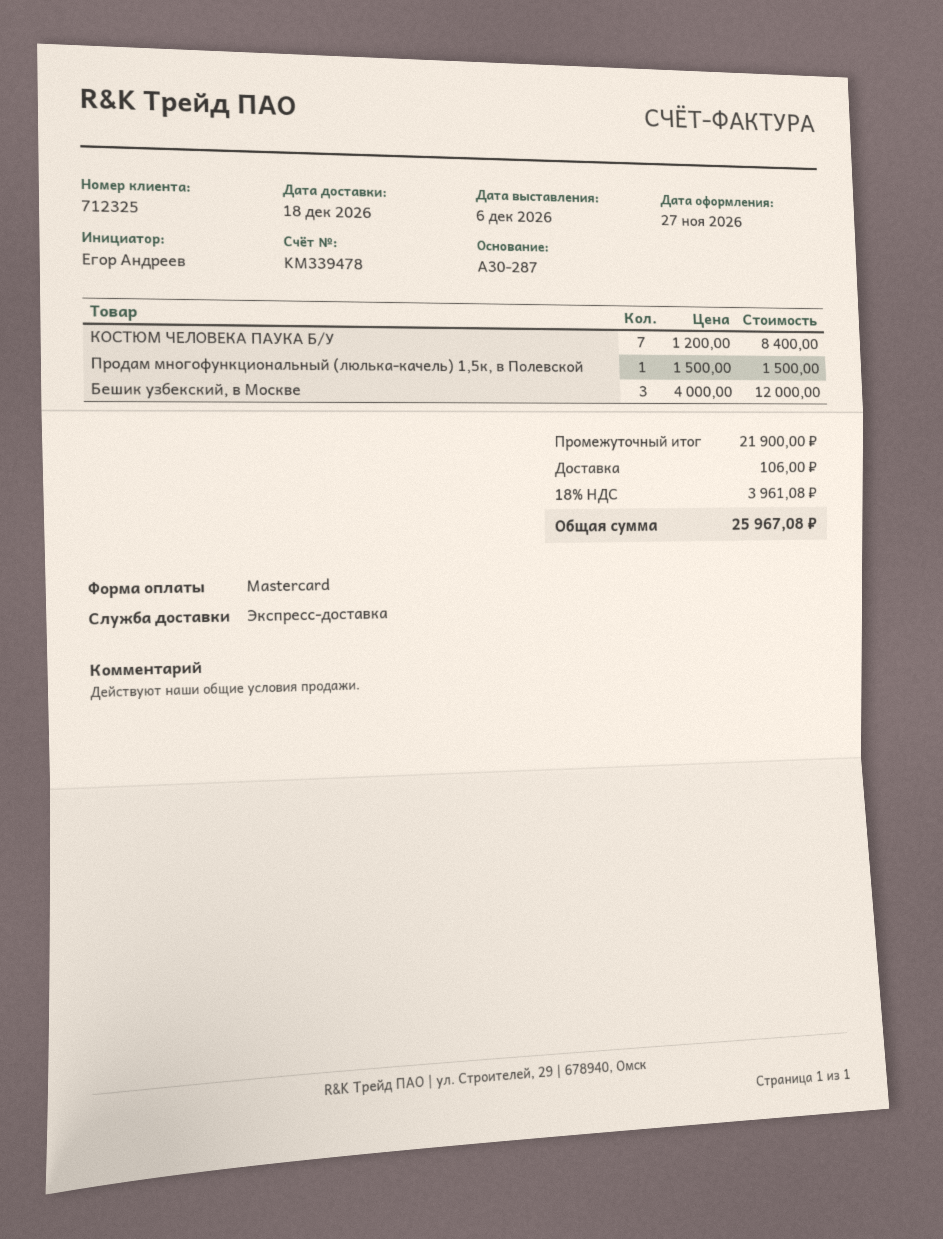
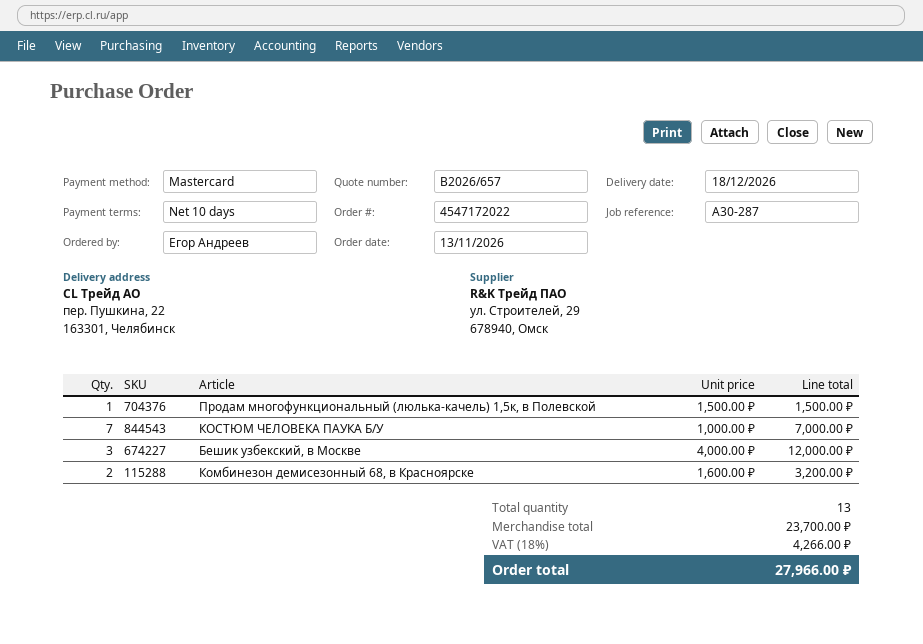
order date: 2026-11-27 -> 2026-11-13
КОСТЮМ ЧЕЛОВЕКА ПАУКА Б/У: 7 x 1200.00 = 8400.00 -> 7 x 1000.00 = 7000.00
Комбинезон демисезонный 68, в Красноярске: none -> 2 x 1600.00 = 3200.00
subtotal: 21900.00 -> 23700.00
shipping: 106.00 -> none
tax: 18% = 3961.08 -> 18% = 4266.00
total: 25967.08 -> 27966.00

